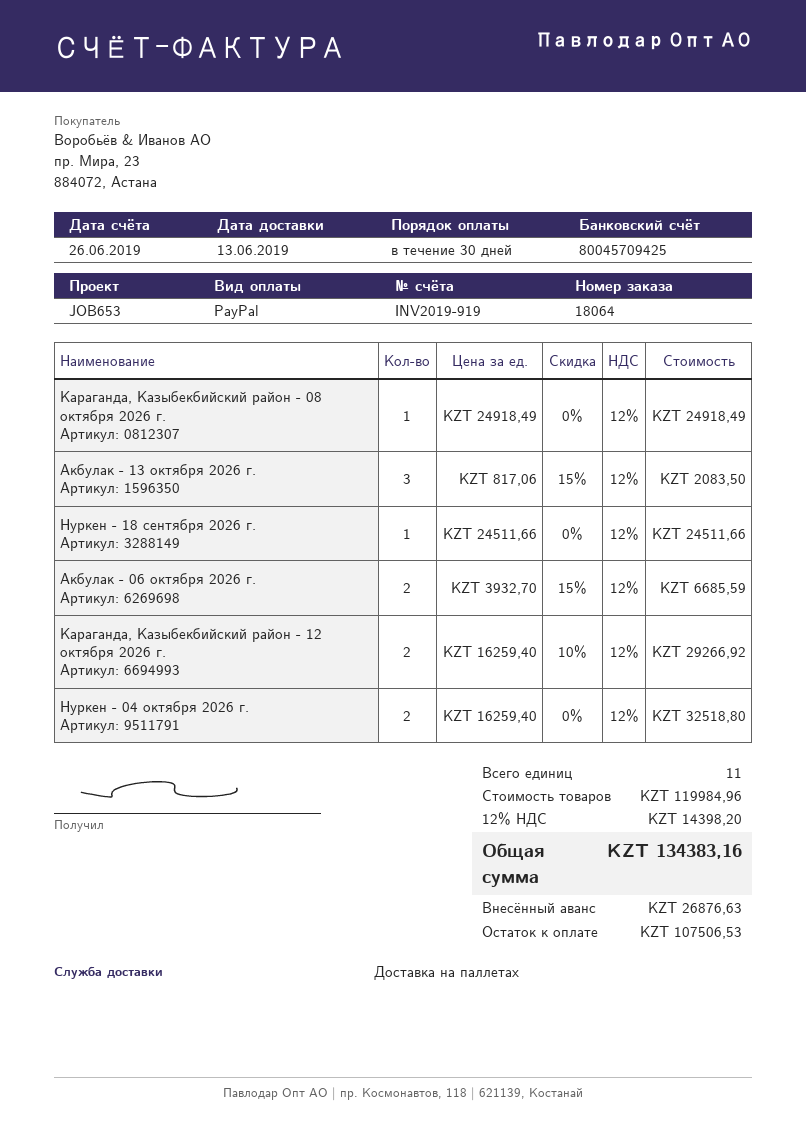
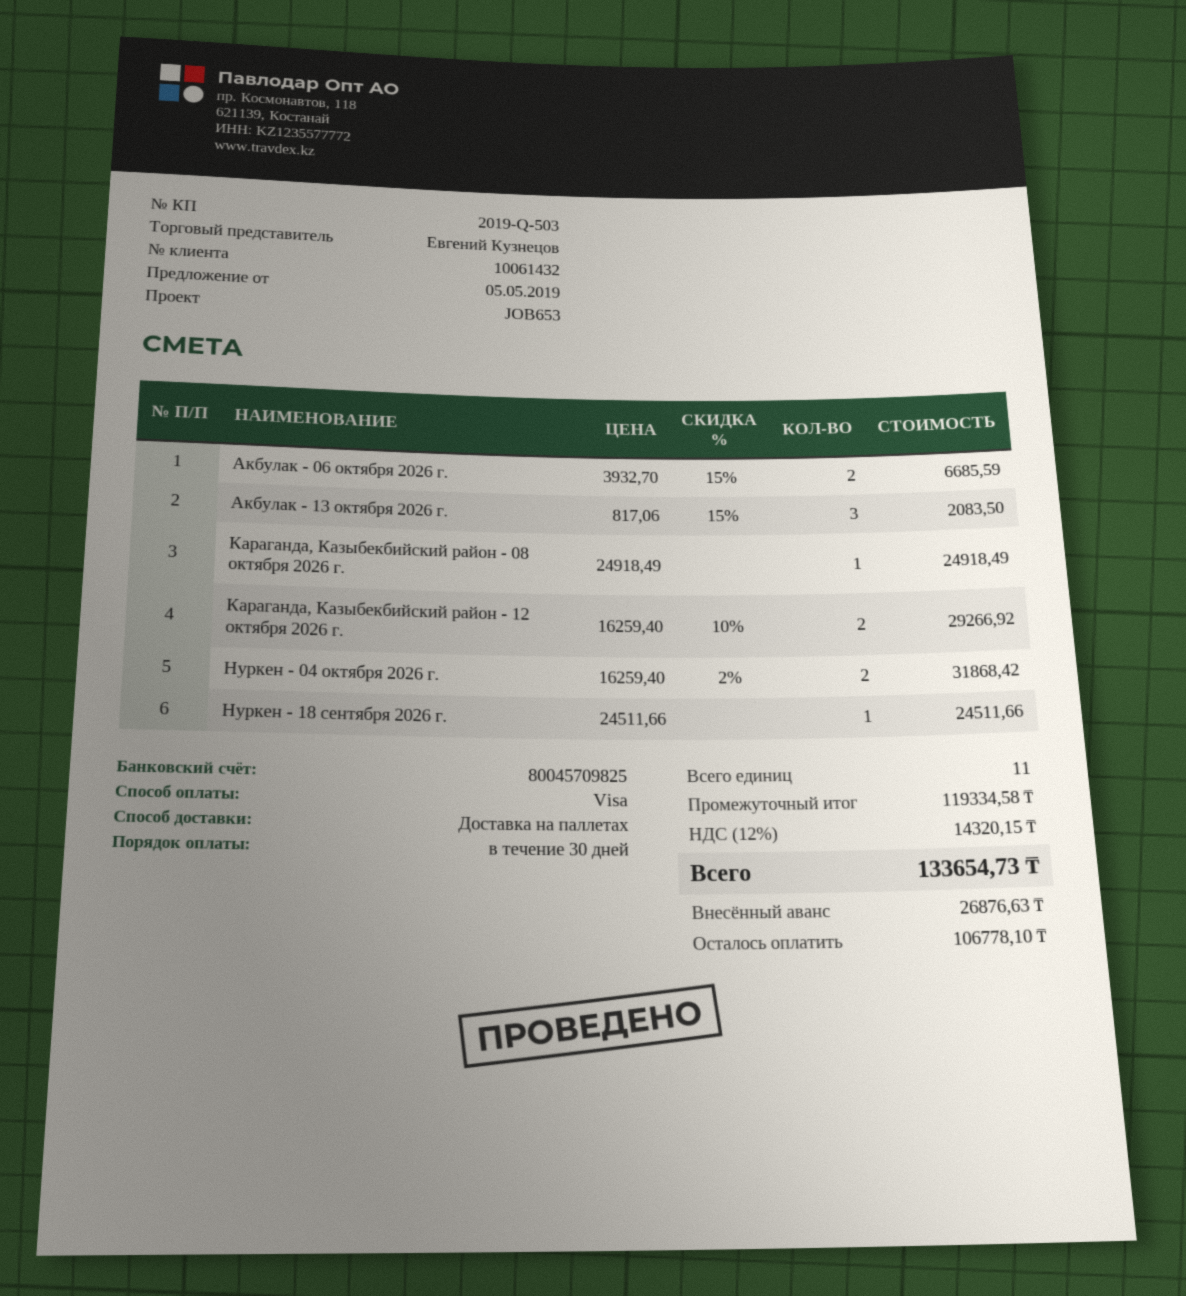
payment method: PayPal -> Visa
bank account: 80045709425 -> 80045709825
Нуркен - 04 октября 2026 г.: 2 x 16259.40 = 32518.80 -> 2 x 16259.40 - 2% = 31868.42
subtotal: 119984.96 -> 119334.58
tax: 12% = 14398.20 -> 12% = 14320.15
total: 134383.16 -> 133654.73
balance: 107506.53 -> 106778.10

